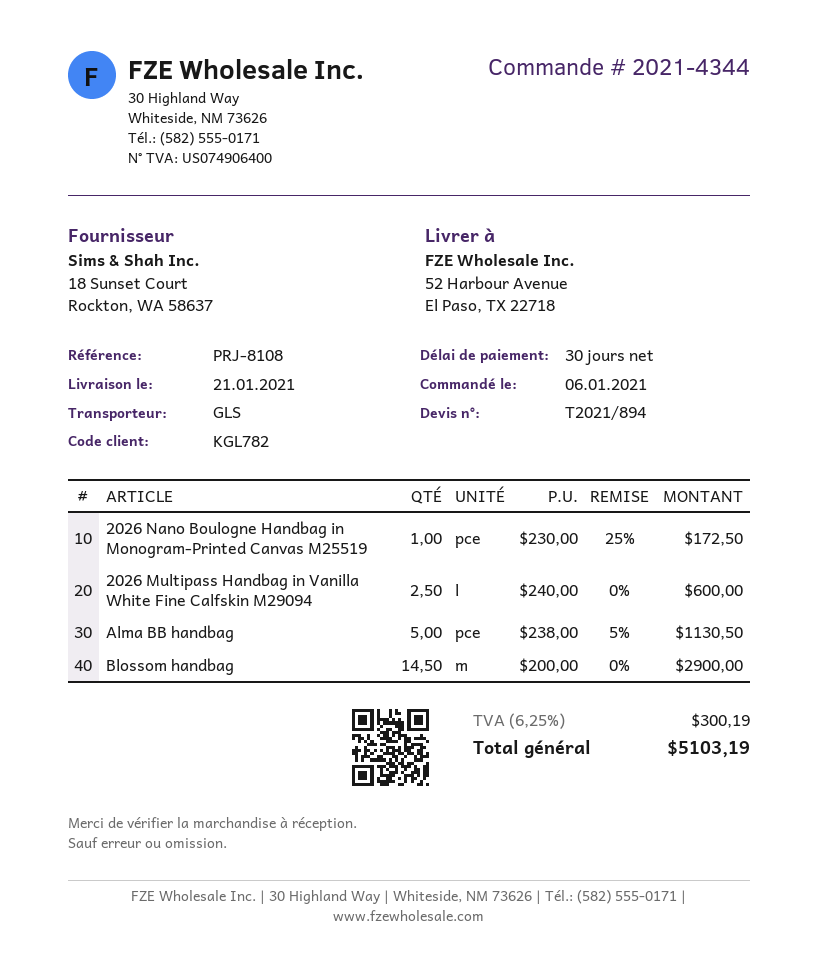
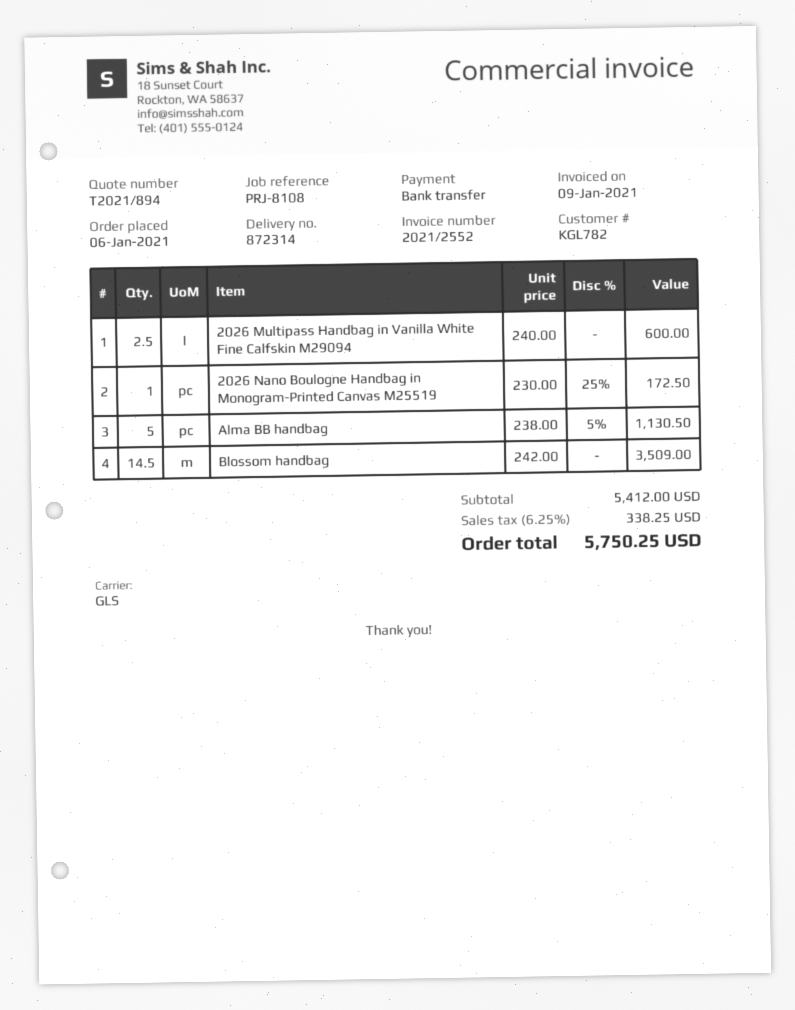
Blossom handbag: 14.5 x 200.00 = 2900.00 -> 14.5 x 242.00 = 3509.00
tax: 6.25% = 300.19 -> 6.25% = 338.25
total: 5103.19 -> 5750.25

